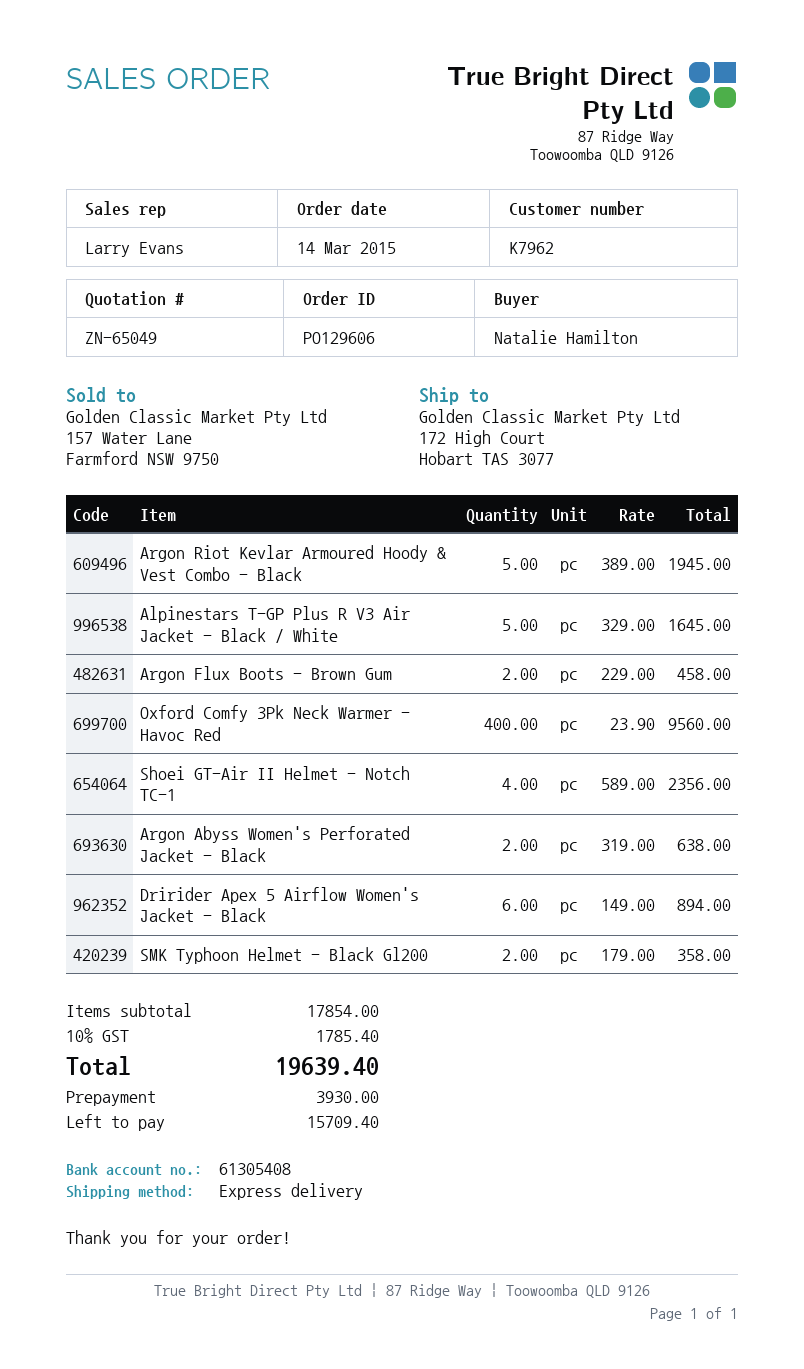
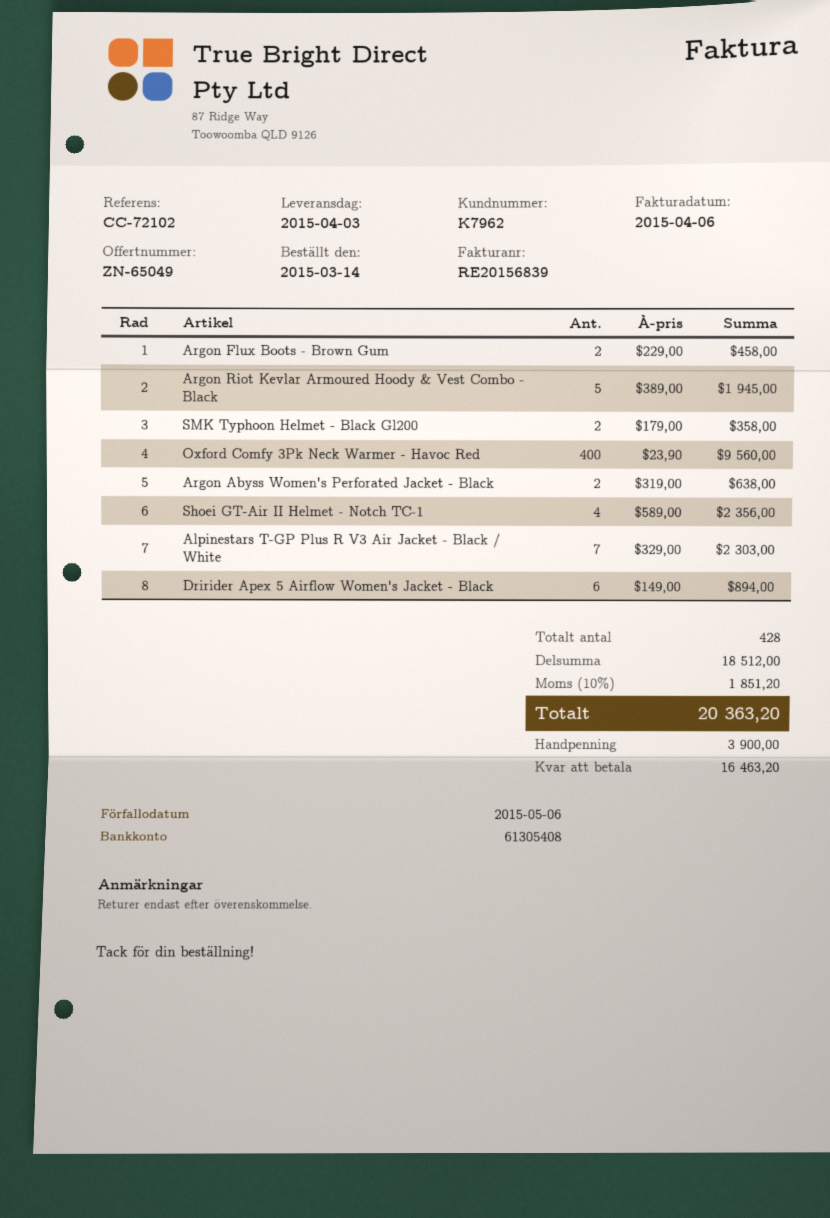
Alpinestars T-GP Plus R V3 Air Jacket - Black / White: 5 x 329.00 = 1645.00 -> 7 x 329.00 = 2303.00
subtotal: 17854.00 -> 18512.00
tax: 10% = 1785.40 -> 10% = 1851.20
total: 19639.40 -> 20363.20
deposit: 3930.00 -> 3900.00
balance: 15709.40 -> 16463.20

